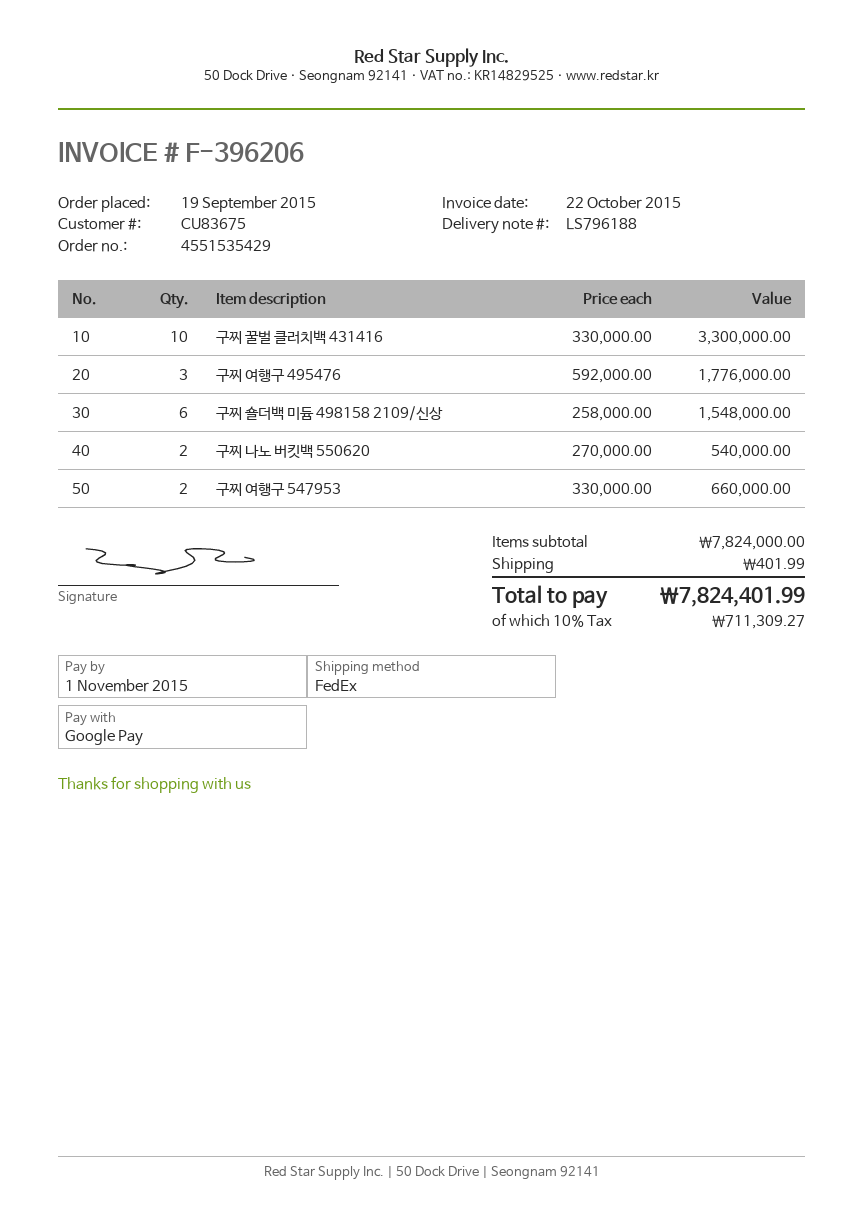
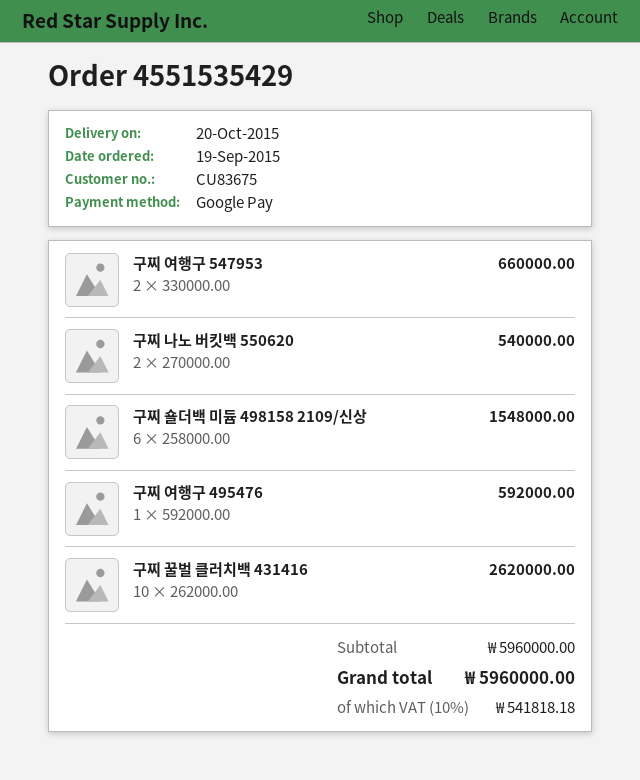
구찌 꿀벌 클러치백 431416: 10 x 330000.00 = 3300000.00 -> 10 x 262000.00 = 2620000.00
구찌 여행구 495476: 3 x 592000.00 = 1776000.00 -> 1 x 592000.00 = 592000.00
subtotal: 7824000.00 -> 5960000.00
shipping: 401.99 -> none
tax: 10% = 711309.27 -> 10% = 541818.18
total: 7824401.99 -> 5960000.00

